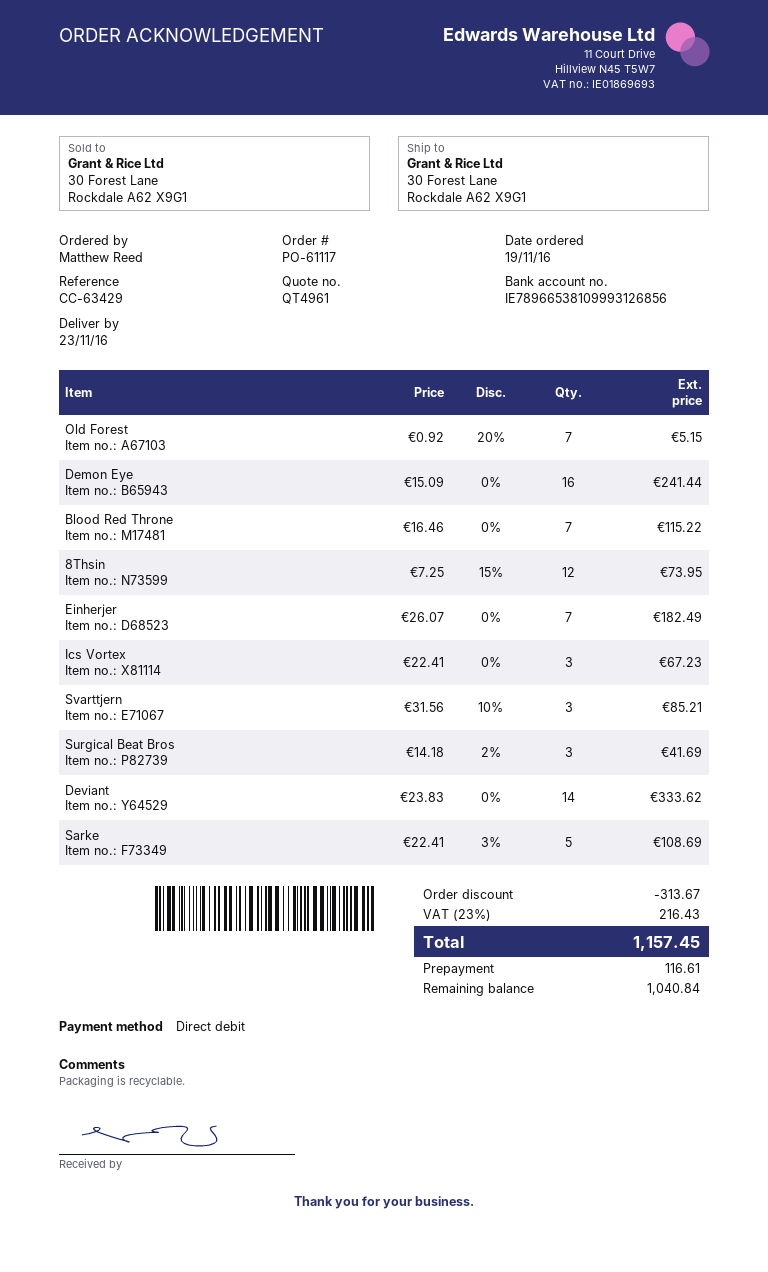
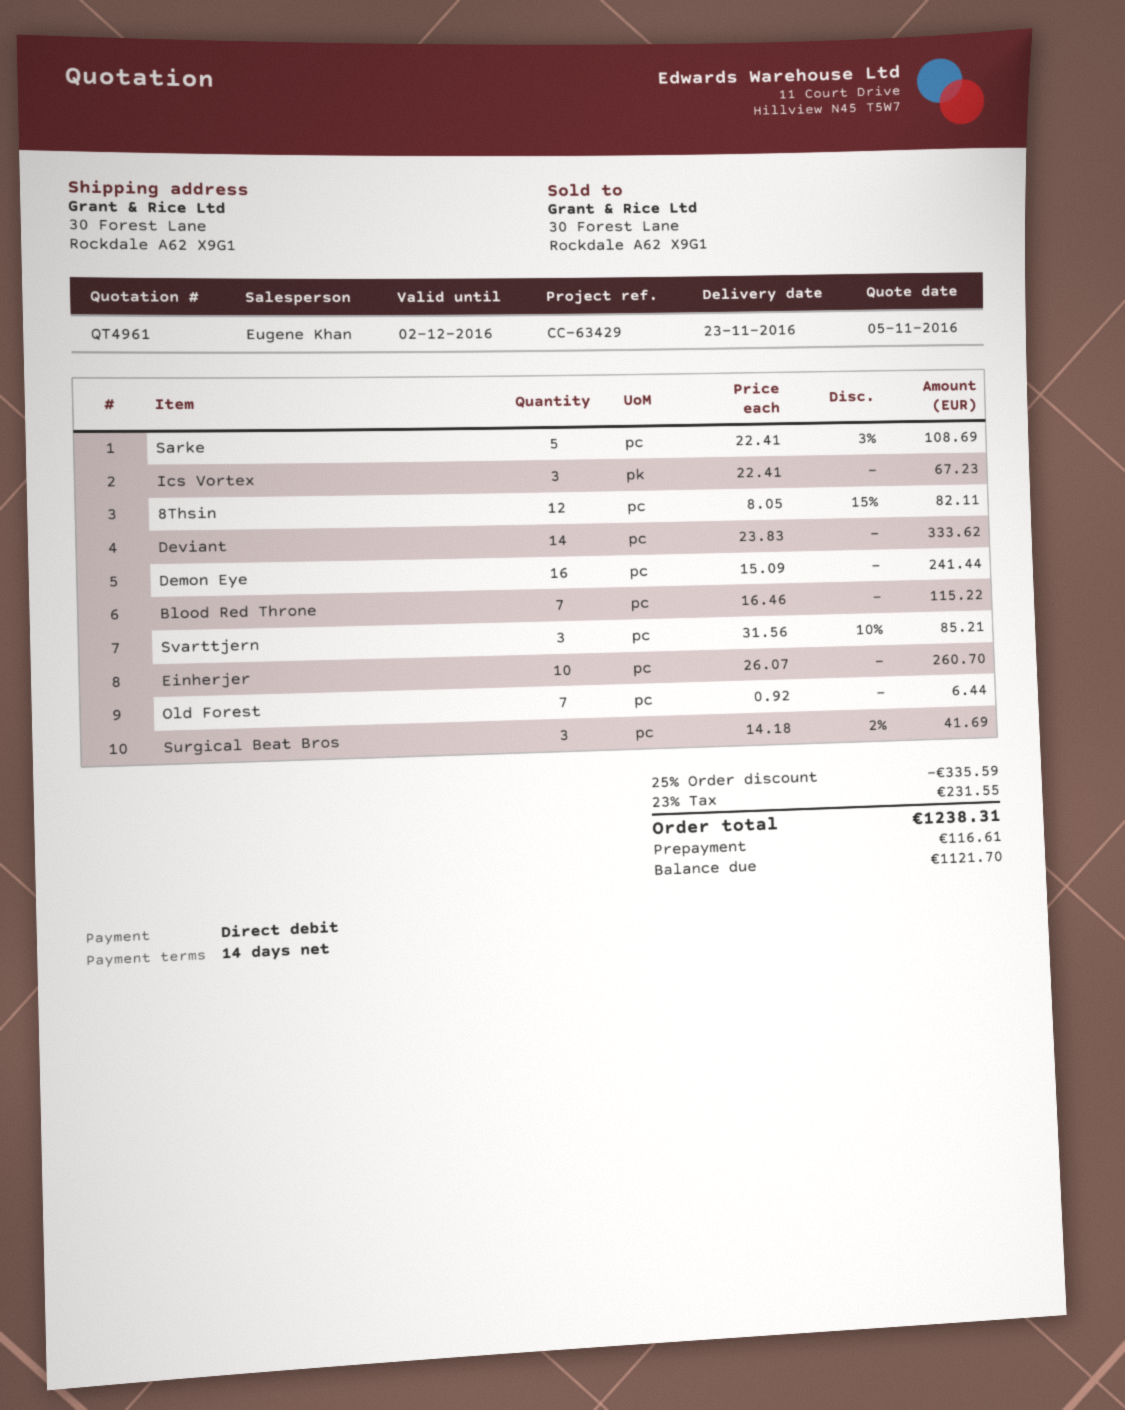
Old Forest: 7 x 0.92 - 20% = 5.15 -> 7 x 0.92 = 6.44
8Thsin: 12 x 7.25 - 15% = 73.95 -> 12 x 8.05 - 15% = 82.11
Einherjer: 7 x 26.07 = 182.49 -> 10 x 26.07 = 260.70
discount: 313.67 -> 335.59
tax: 23% = 216.43 -> 23% = 231.55
total: 1157.45 -> 1238.31
balance: 1040.84 -> 1121.70

